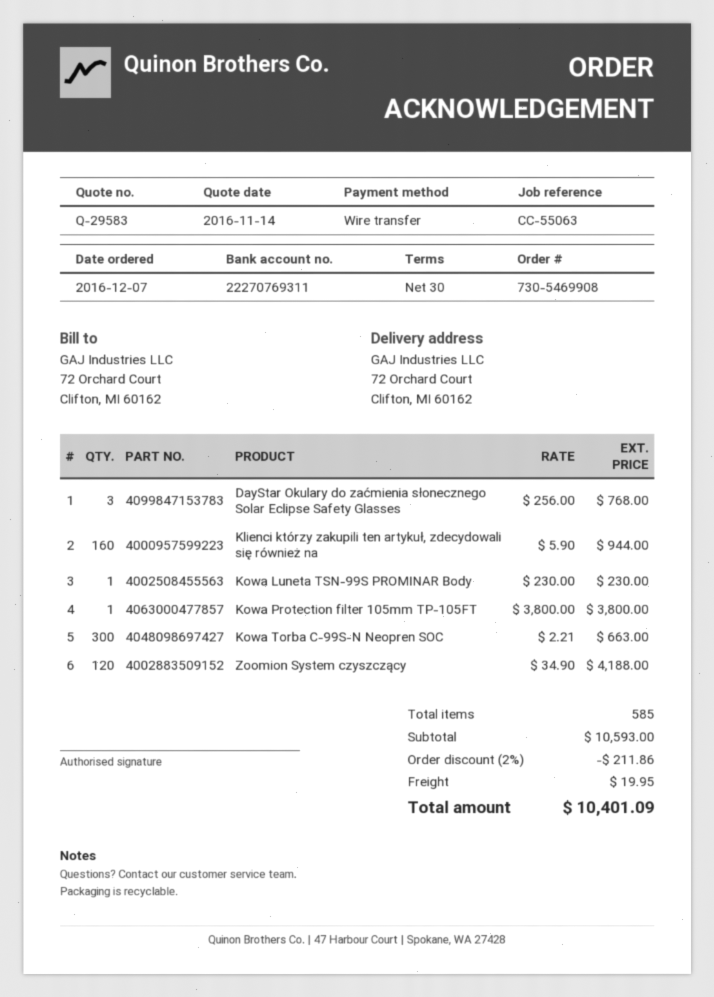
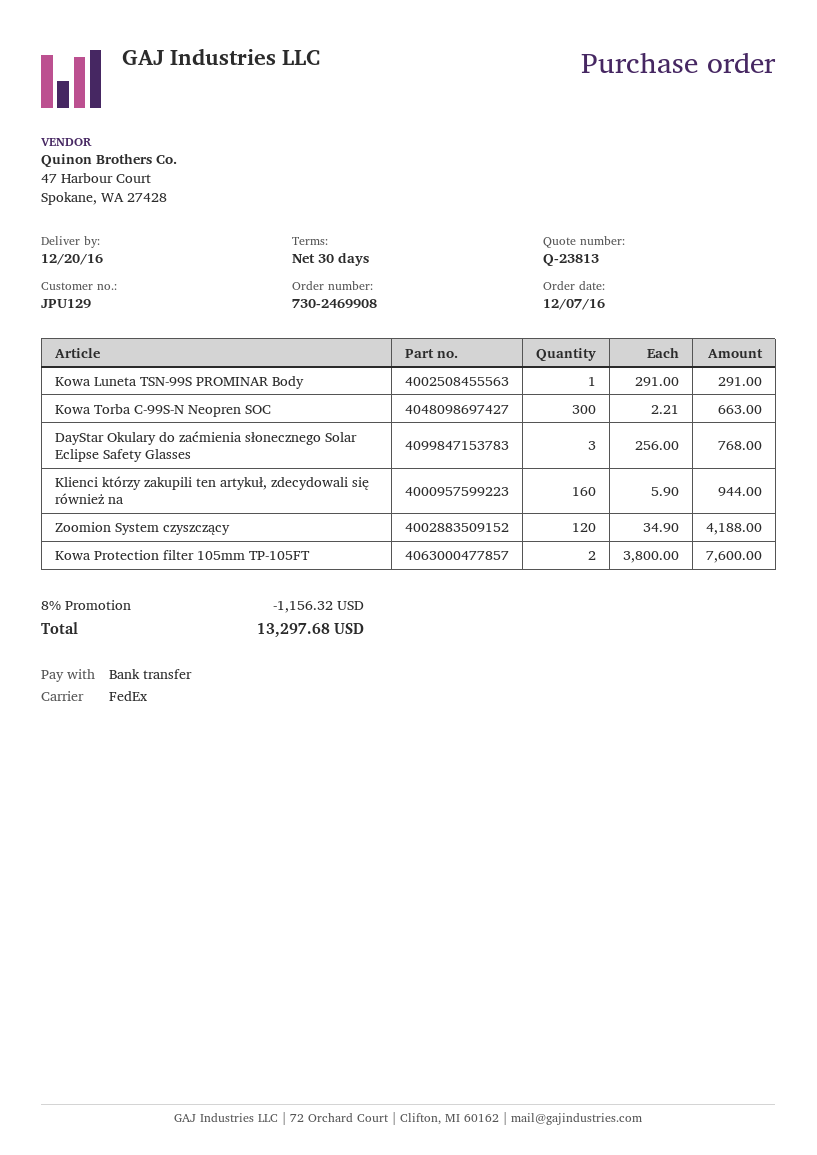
quote number: Q-29583 -> Q-23813
order number: 730-5469908 -> 730-2469908
Kowa Luneta TSN-99S PROMINAR Body: 1 x 230.00 = 230.00 -> 1 x 291.00 = 291.00
Kowa Protection filter 105mm TP-105FT: 1 x 3800.00 = 3800.00 -> 2 x 3800.00 = 7600.00
discount: 2% = 211.86 -> 8% = 1156.32
shipping: 19.95 -> none
total: 10401.09 -> 13297.68

